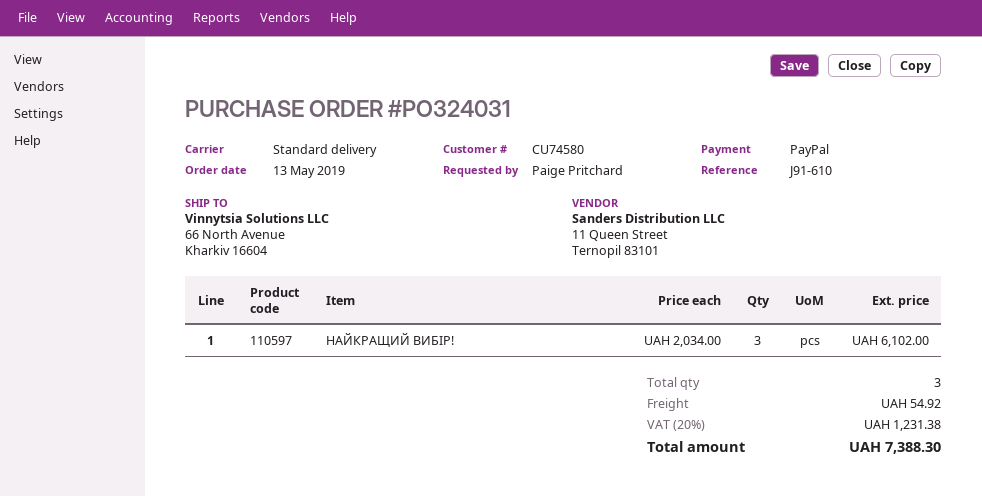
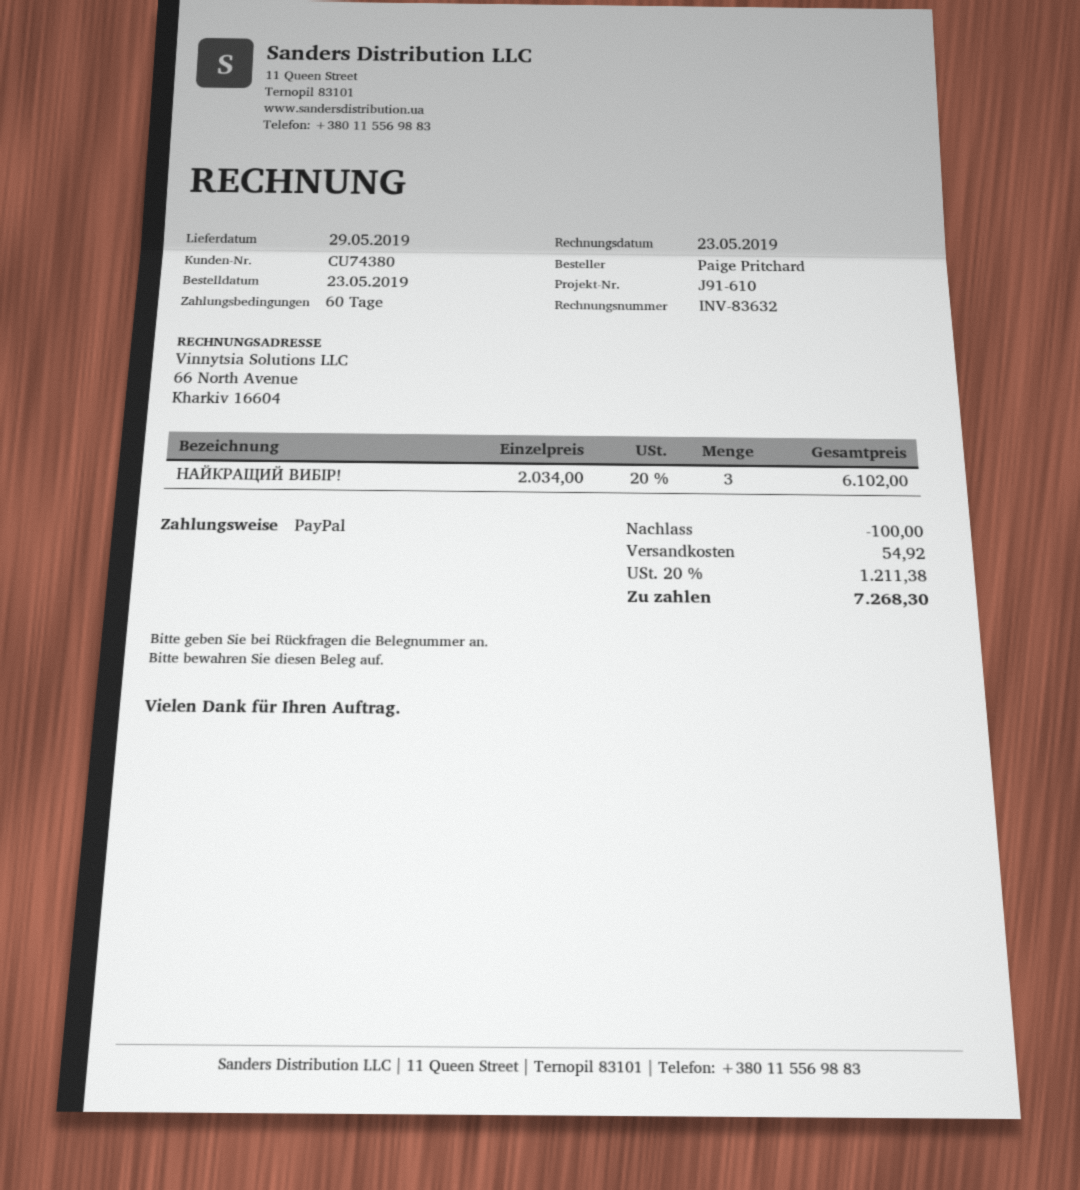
order date: 2019-05-13 -> 2019-05-23
customer number: CU74580 -> CU74380
discount: none -> 100.00
tax: 20% = 1231.38 -> 20% = 1211.38
total: 7388.30 -> 7268.30

